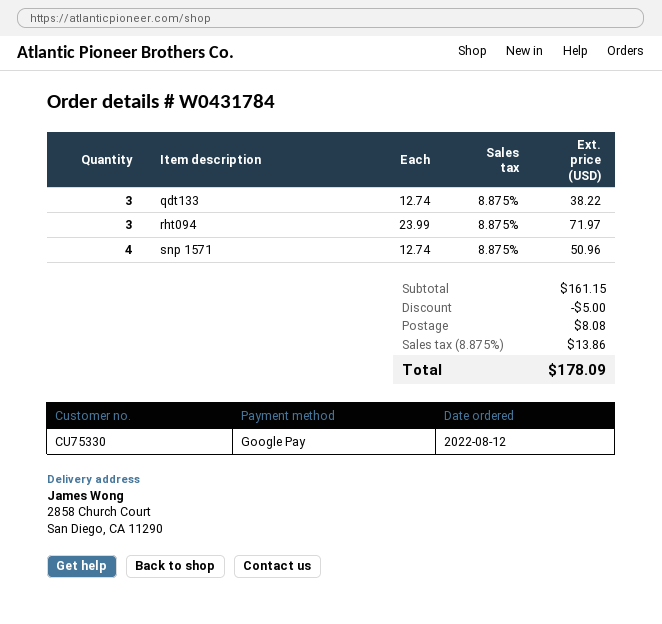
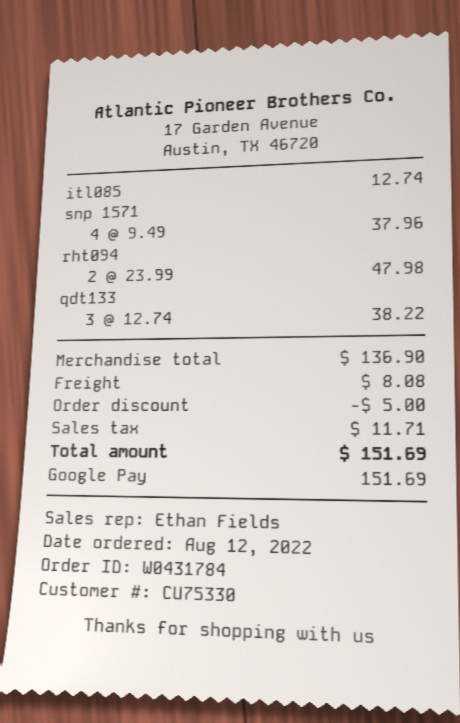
rht094: 3 x 23.99 = 71.97 -> 2 x 23.99 = 47.98
snp 1571: 4 x 12.74 = 50.96 -> 4 x 9.49 = 37.96
itl085: none -> 1 x 12.74 = 12.74
subtotal: 161.15 -> 136.90
tax: 13.86 -> 11.71
total: 178.09 -> 151.69

